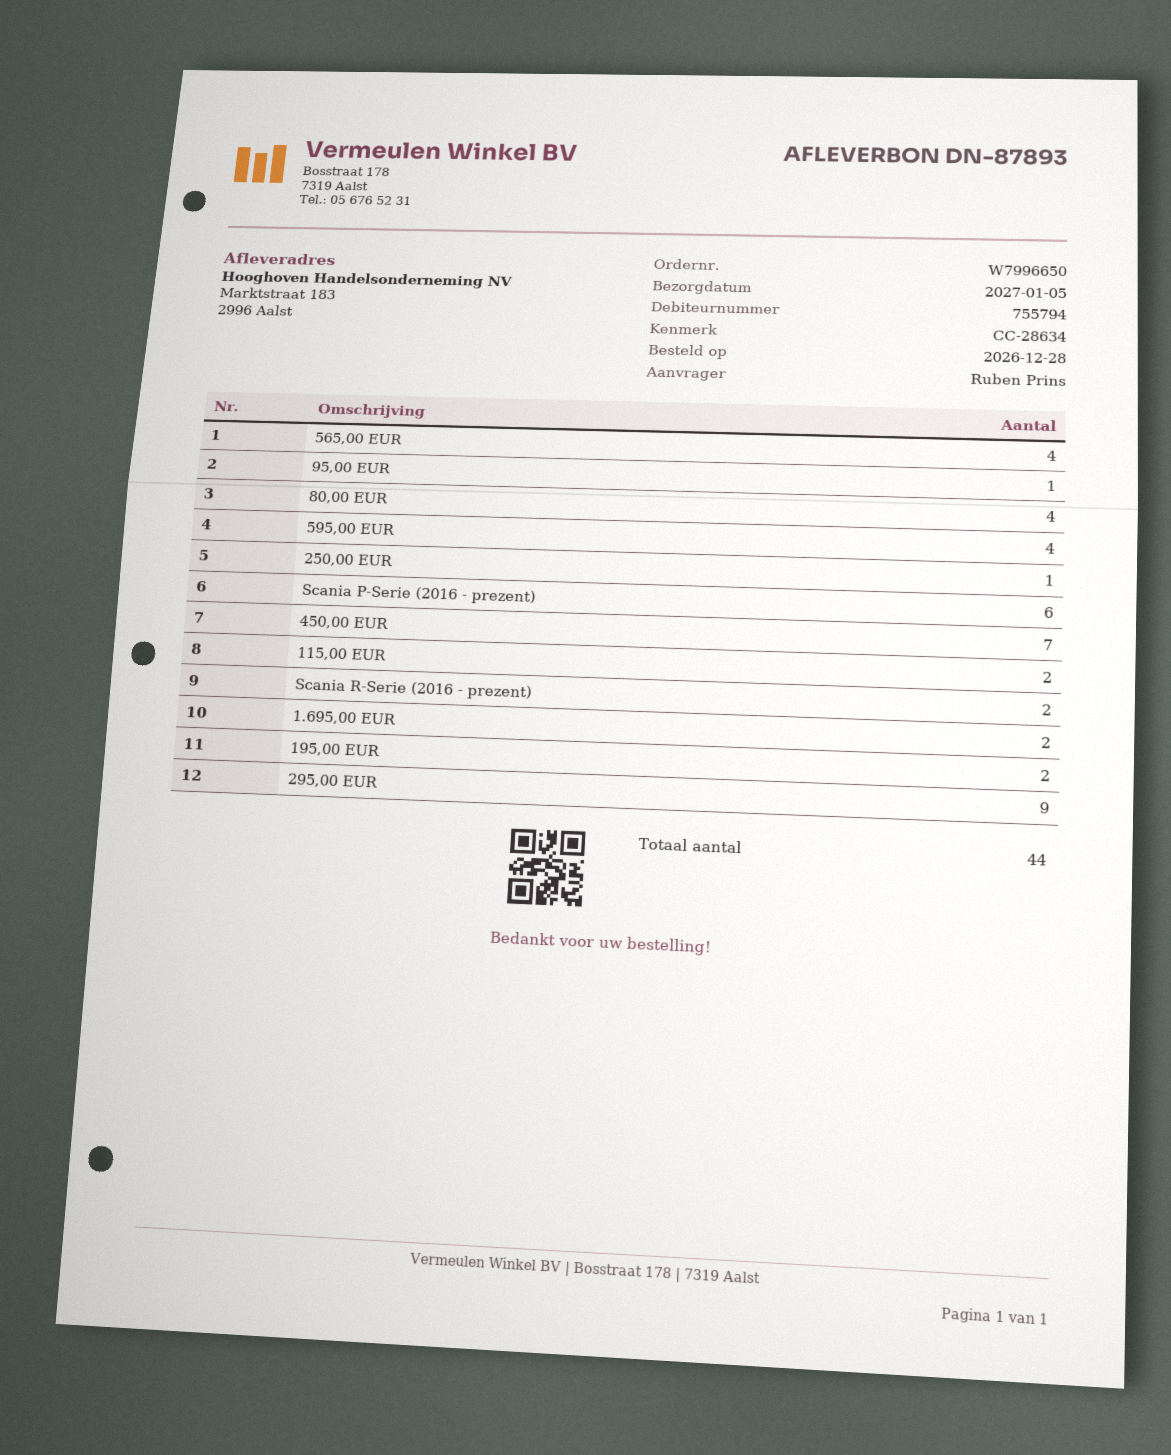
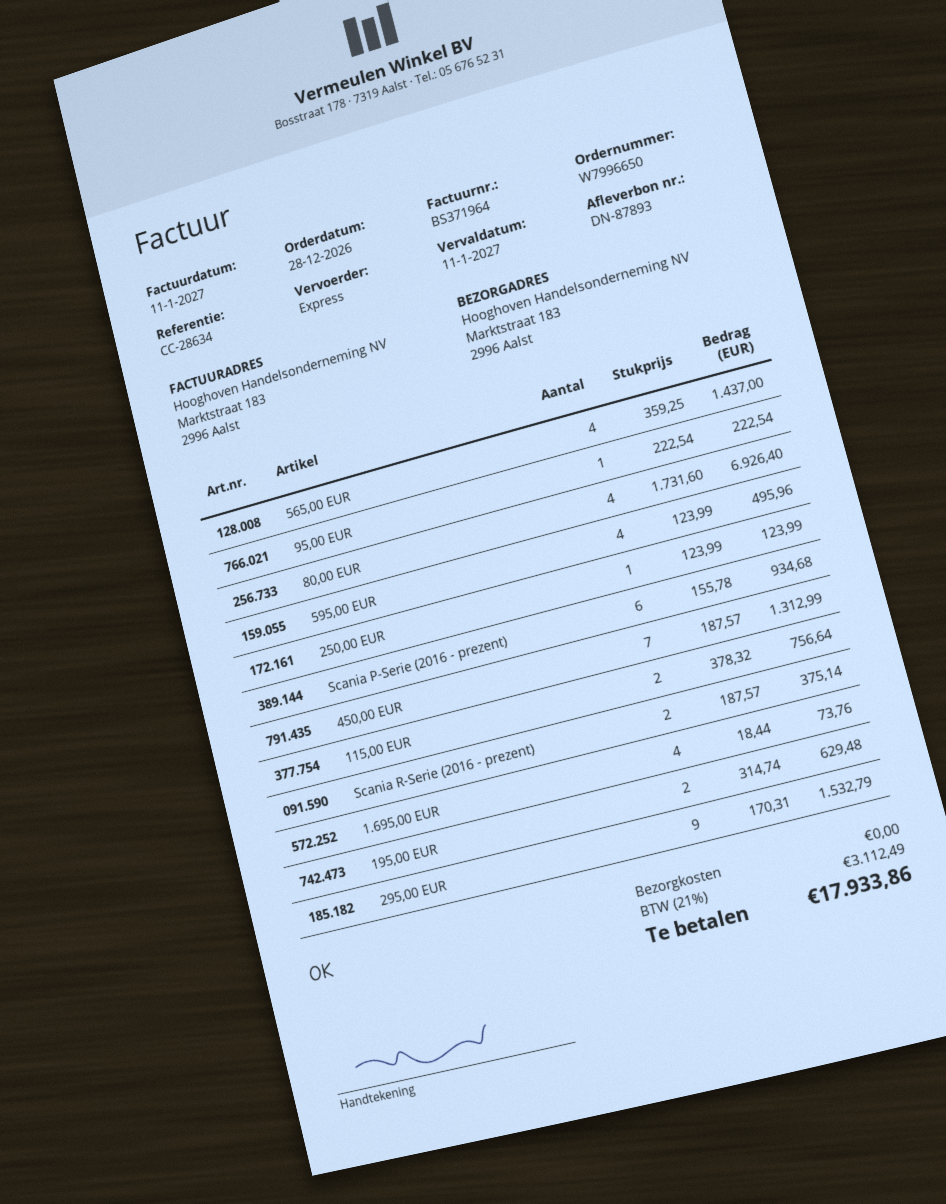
1.695,00 EUR: 2 -> 4

